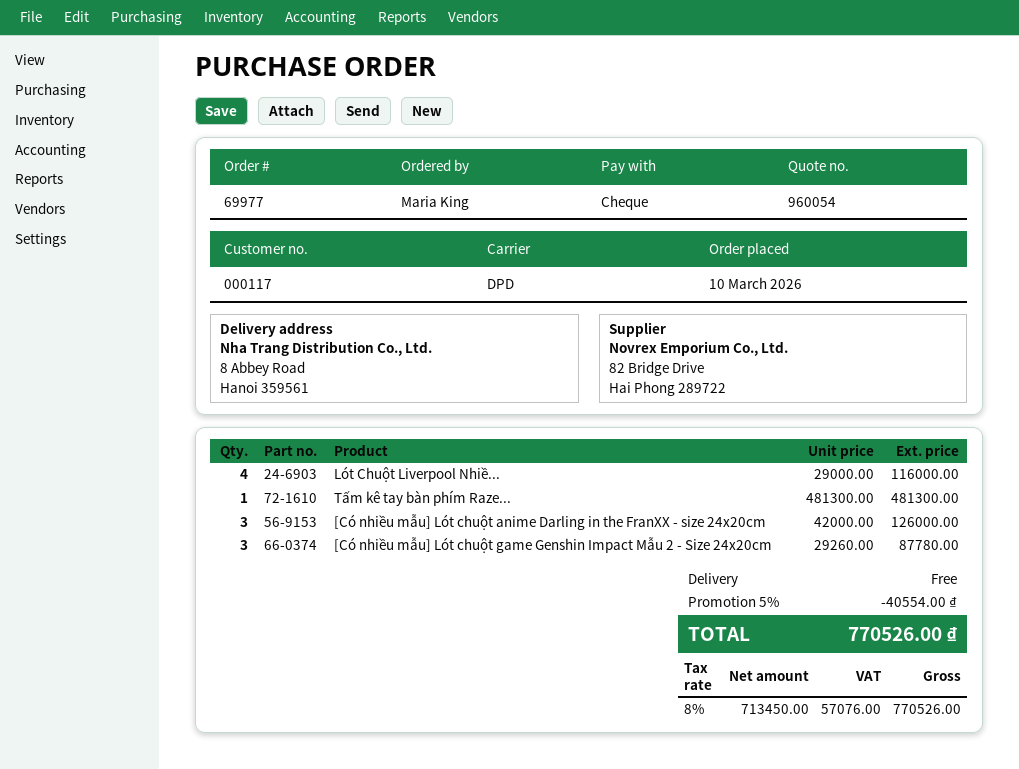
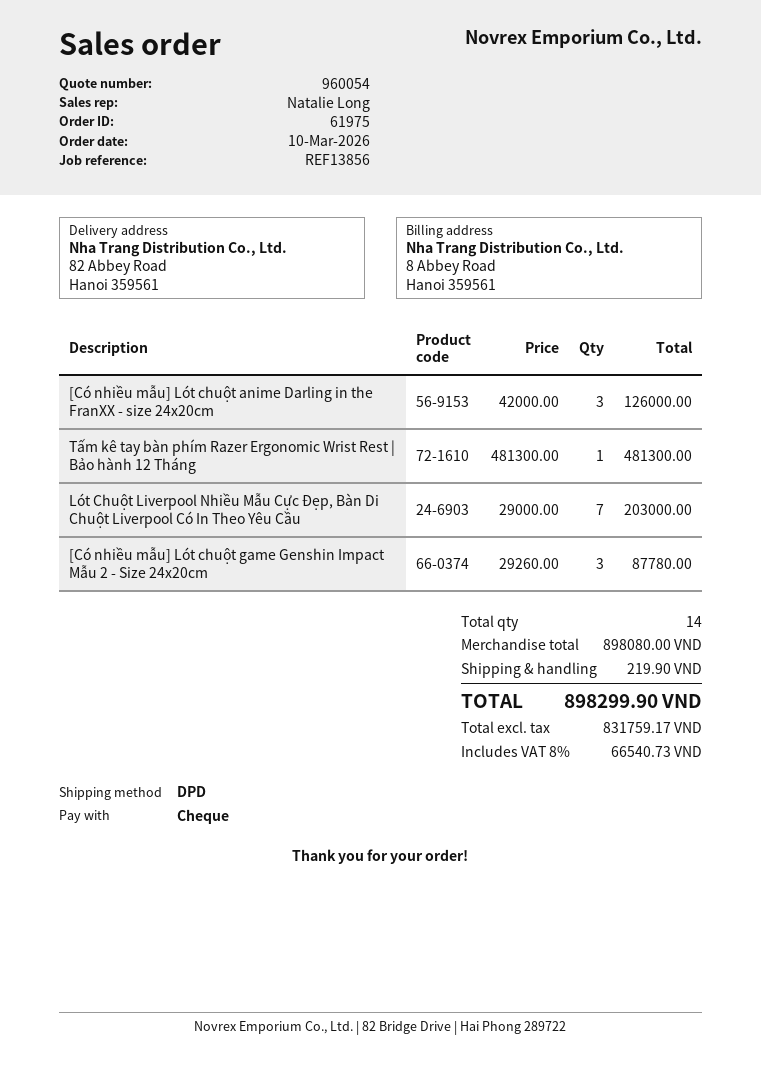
order number: 69977 -> 61975
ship to: 8 Abbey Road, Hanoi 359561 -> 82 Abbey Road, Hanoi 359561
Lót Chuột Liverpool Nhiề...: 4 x 29000.00 = 116000.00 -> 7 x 29000.00 = 203000.00
discount: 5% = 40554.00 -> none
shipping: 0.00 -> 219.90
net: 713450.00 -> 831759.17
tax: 8% = 57076.00 -> 8% = 66540.73
total: 770526.00 -> 898299.90

